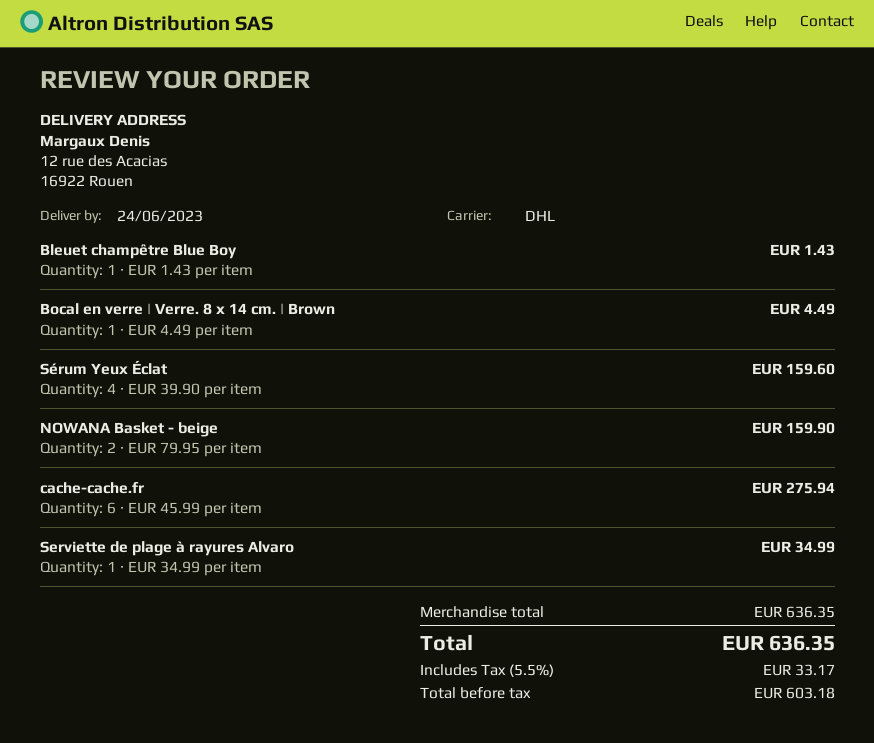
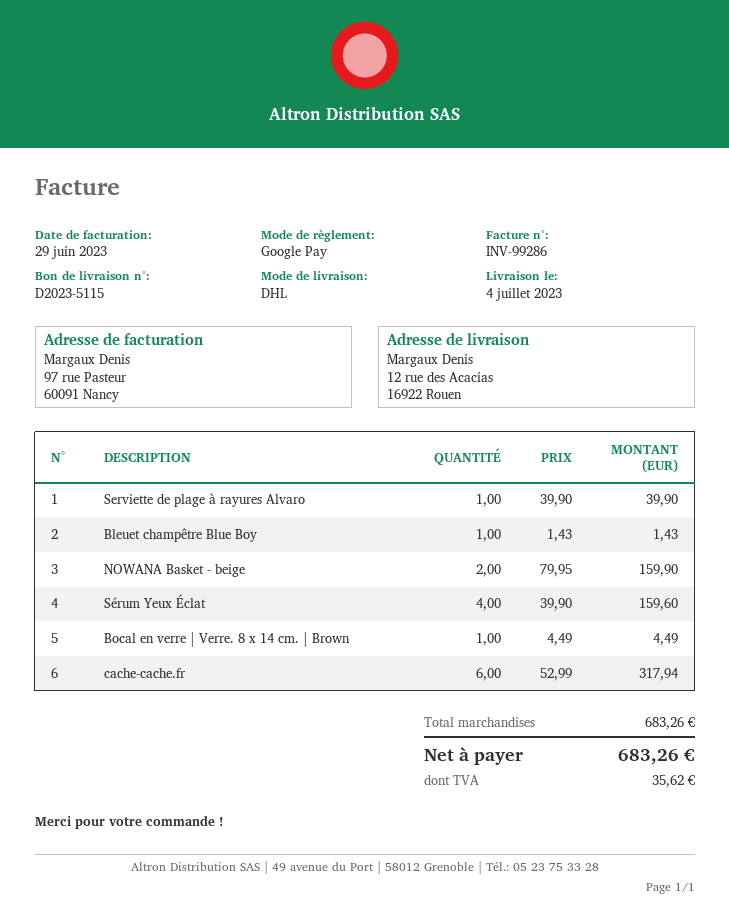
delivery date: 2023-06-24 -> 2023-07-04
cache-cache.fr: 6 x 45.99 = 275.94 -> 6 x 52.99 = 317.94
Serviette de plage à rayures Alvaro: 1 x 34.99 = 34.99 -> 1 x 39.90 = 39.90
subtotal: 636.35 -> 683.26
tax: 33.17 -> 35.62
total: 636.35 -> 683.26

